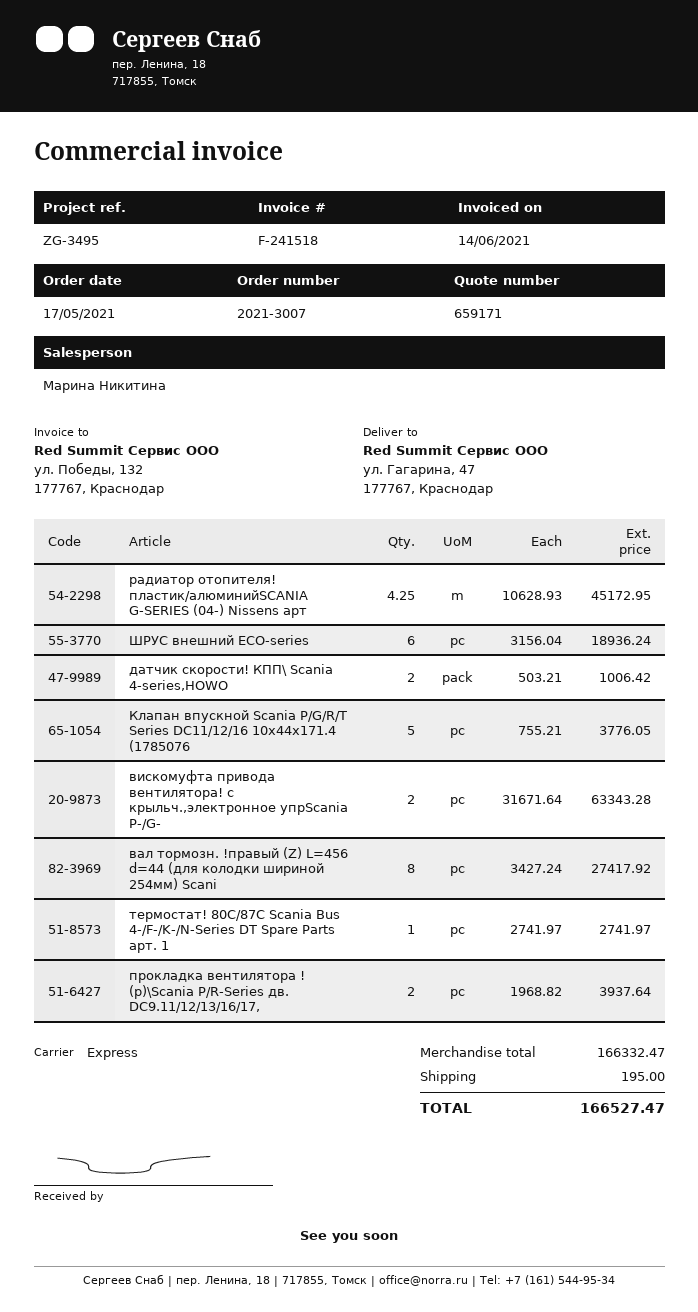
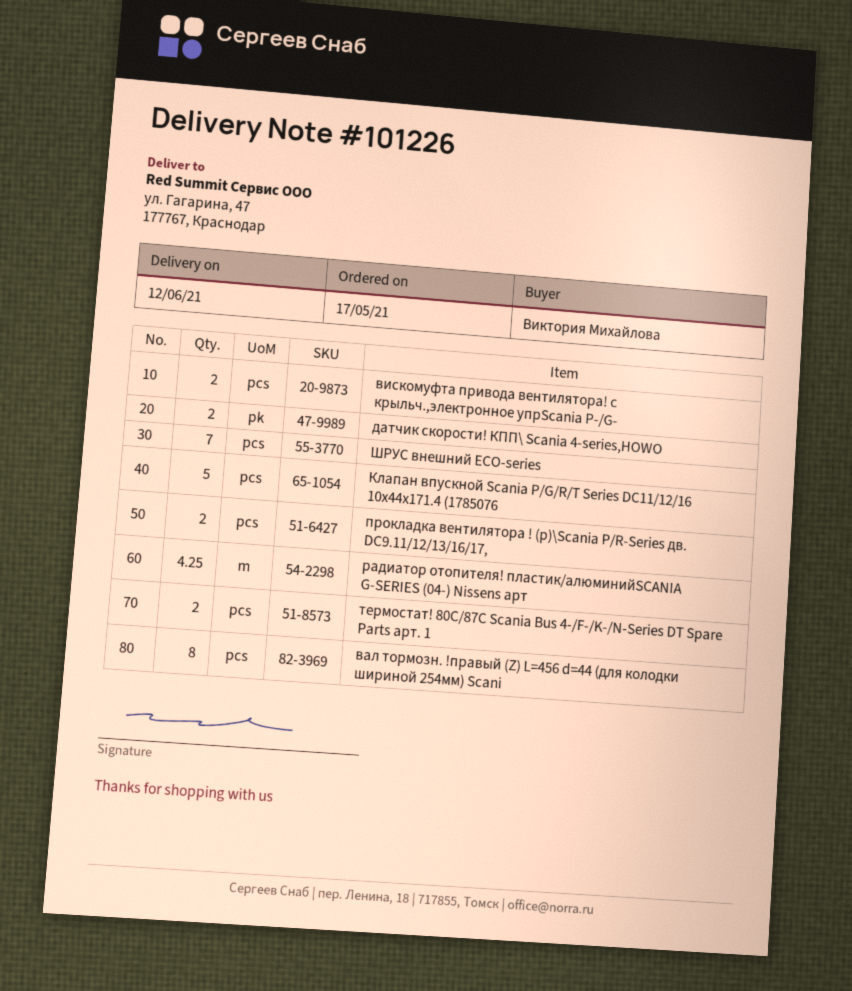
ШРУС внешний ECO-series: 6 -> 7
термостат! 80C/87C Scania Bus 4-/F-/K-/N-Series DT Spare Parts арт. 1: 1 -> 2

